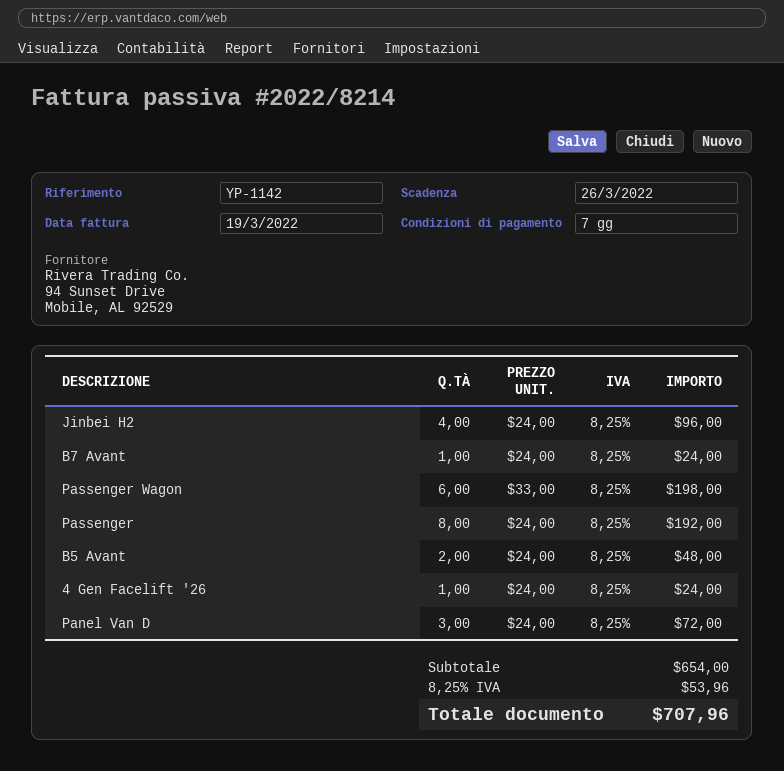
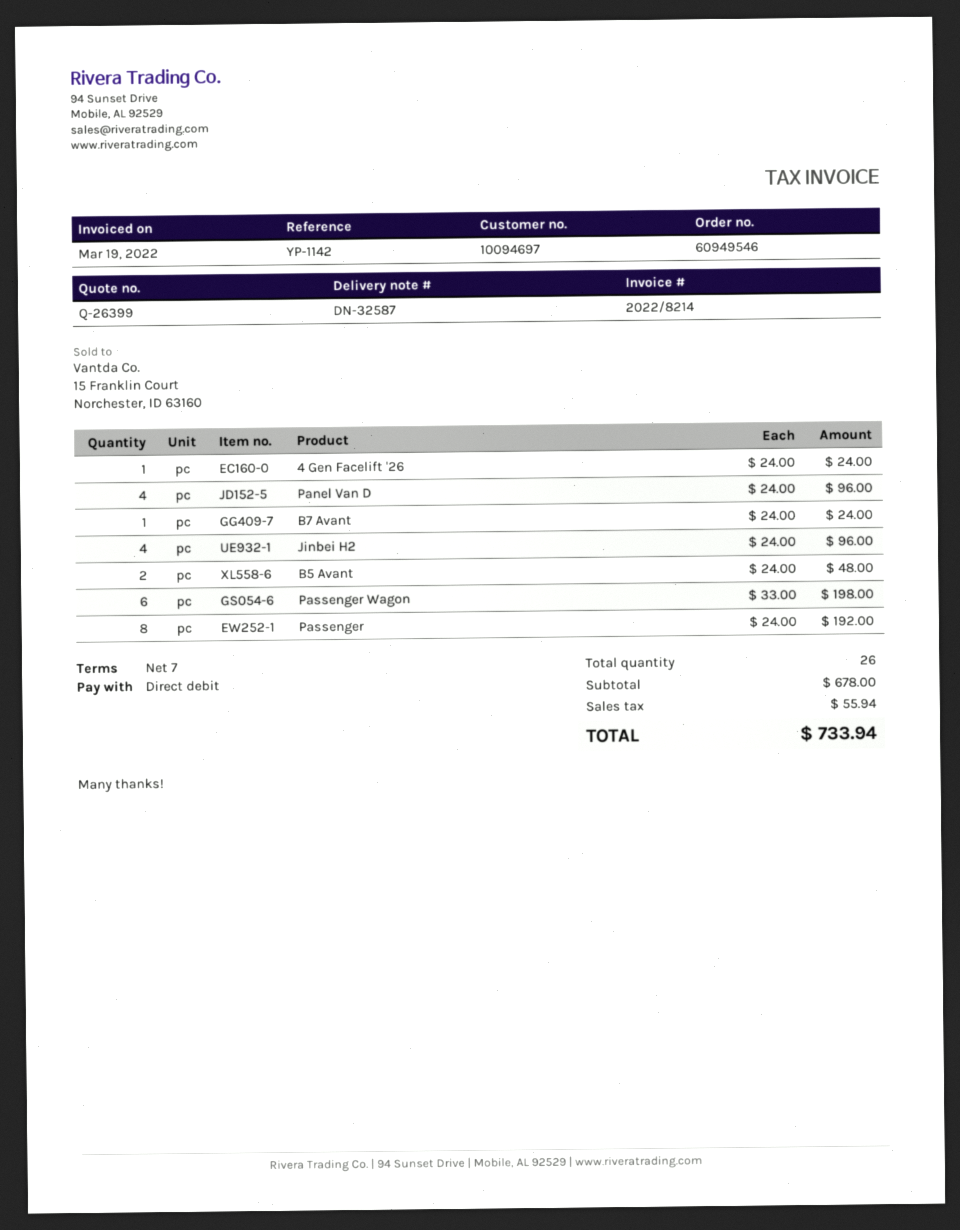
Panel Van D: 3 x 24.00 = 72.00 -> 4 x 24.00 = 96.00
subtotal: 654.00 -> 678.00
tax: 53.96 -> 55.94
total: 707.96 -> 733.94

